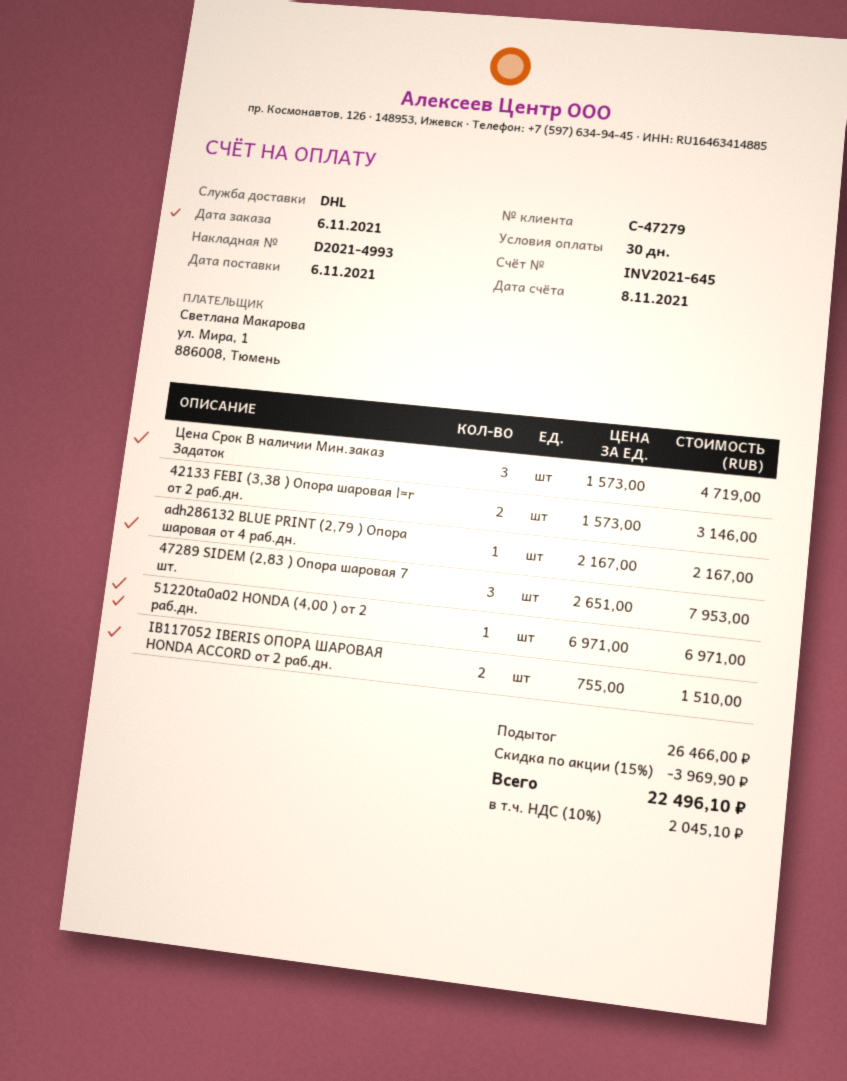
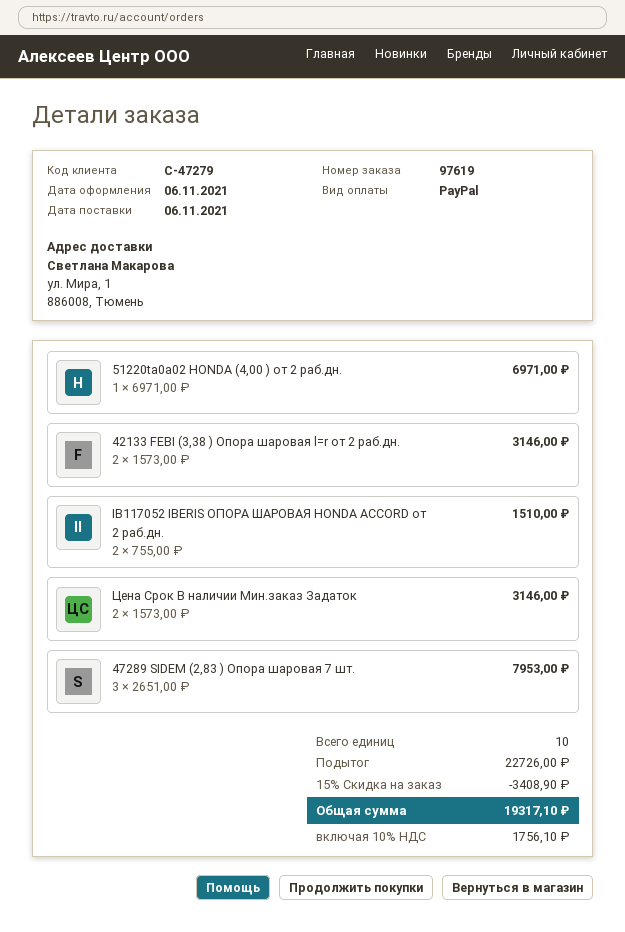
Цена Срок В наличии Мин.заказ Задаток: 3 x 1573.00 = 4719.00 -> 2 x 1573.00 = 3146.00
adh286132 BLUE PRINT (2,79 ) Опора шаровая от 4 раб.дн.: 1 x 2167.00 = 2167.00 -> none
subtotal: 26466.00 -> 22726.00
discount: 15% = 3969.90 -> 15% = 3408.90
tax: 10% = 2045.10 -> 10% = 1756.10
total: 22496.10 -> 19317.10

